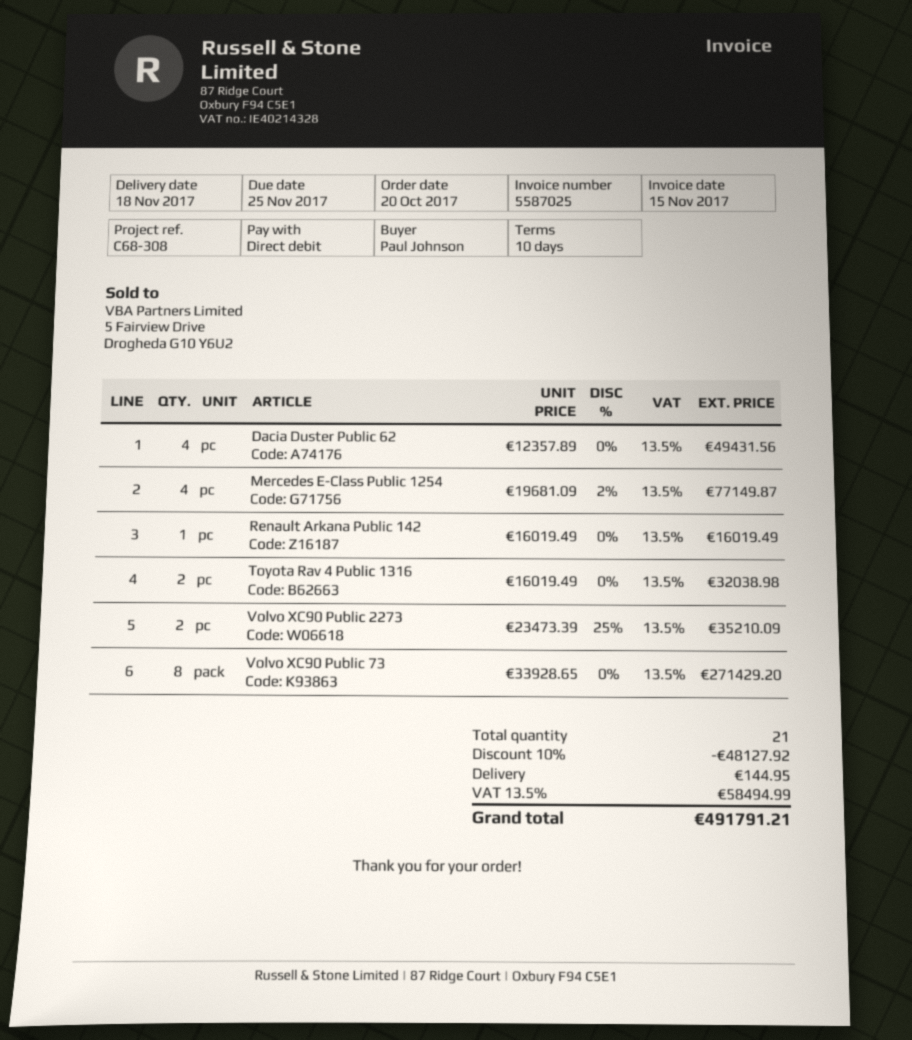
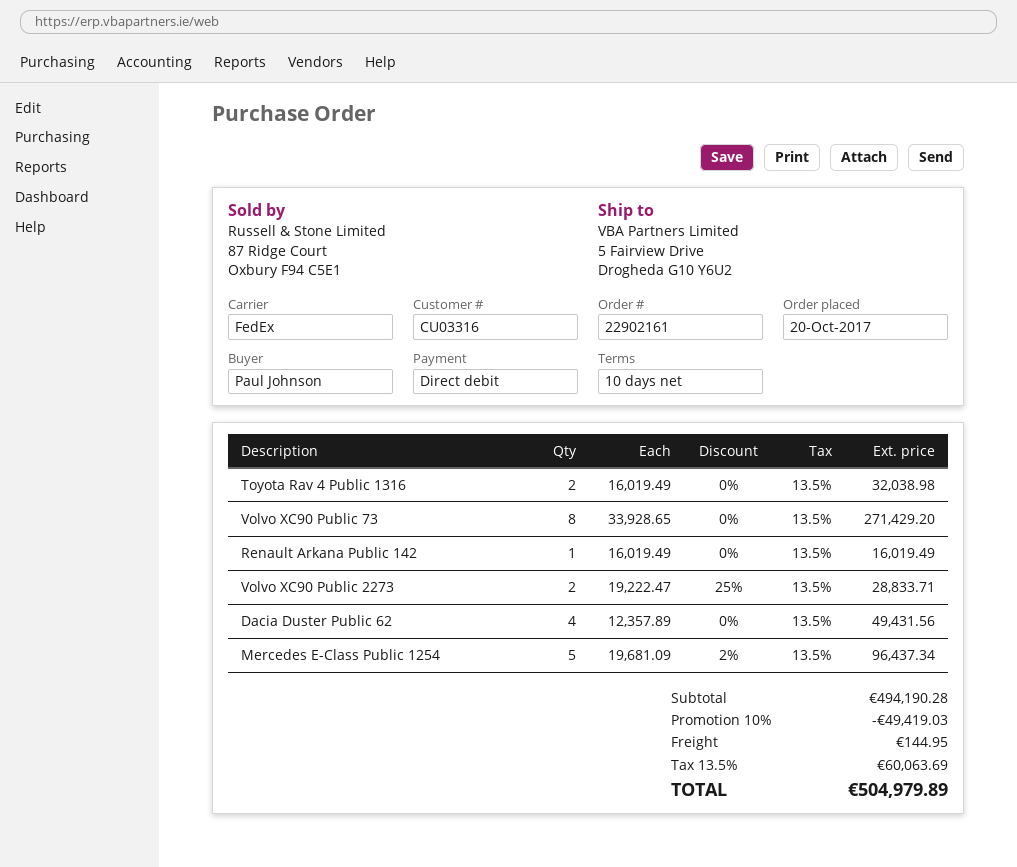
Mercedes E-Class Public 1254: 4 x 19681.09 - 2% = 77149.87 -> 5 x 19681.09 - 2% = 96437.34
Volvo XC90 Public 2273: 2 x 23473.39 - 25% = 35210.09 -> 2 x 19222.47 - 25% = 28833.71
discount: 10% = 48127.92 -> 10% = 49419.03
tax: 13.5% = 58494.99 -> 13.5% = 60063.69
total: 491791.21 -> 504979.89

